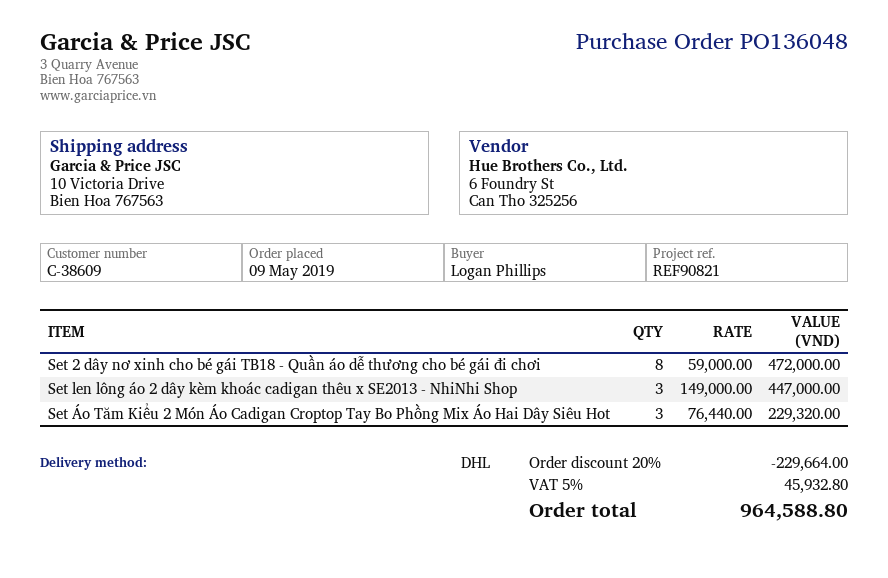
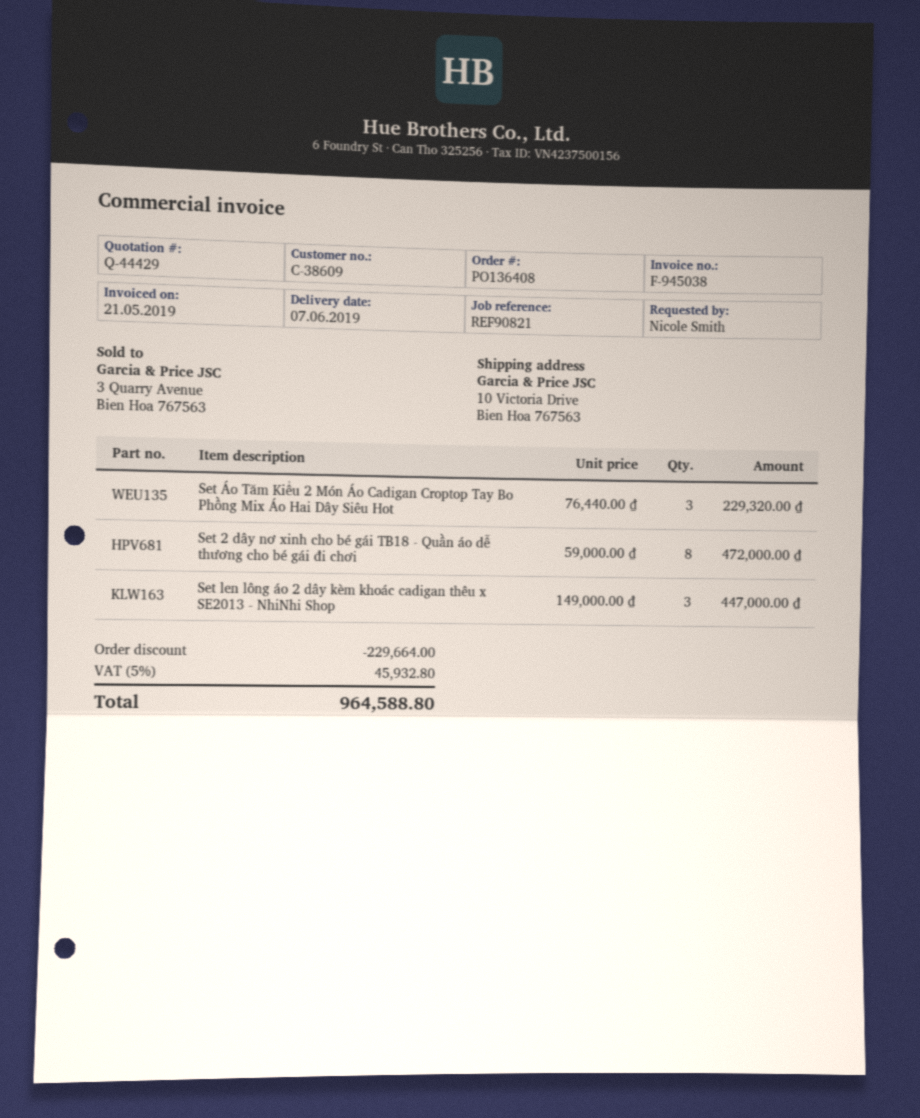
order number: PO136048 -> PO136408
ordered by: Logan Phillips -> Nicole Smith

